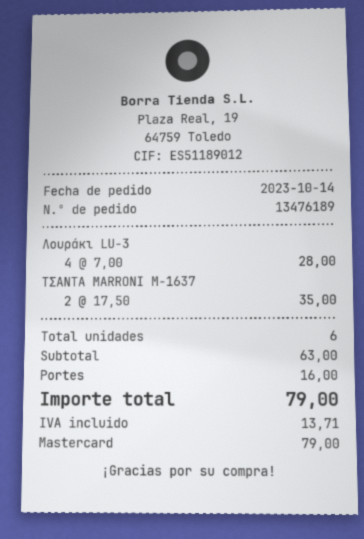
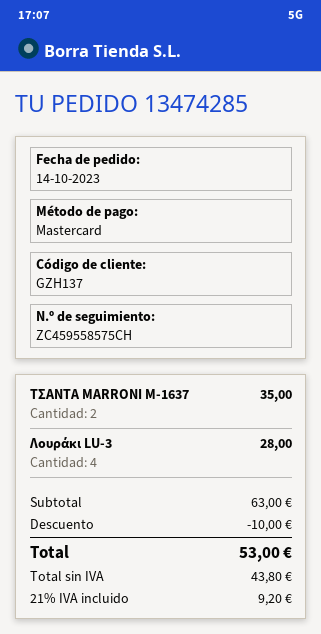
order number: 13476189 -> 13474285
discount: none -> 10.00
shipping: 16.00 -> none
tax: 13.71 -> 9.20
total: 79.00 -> 53.00

